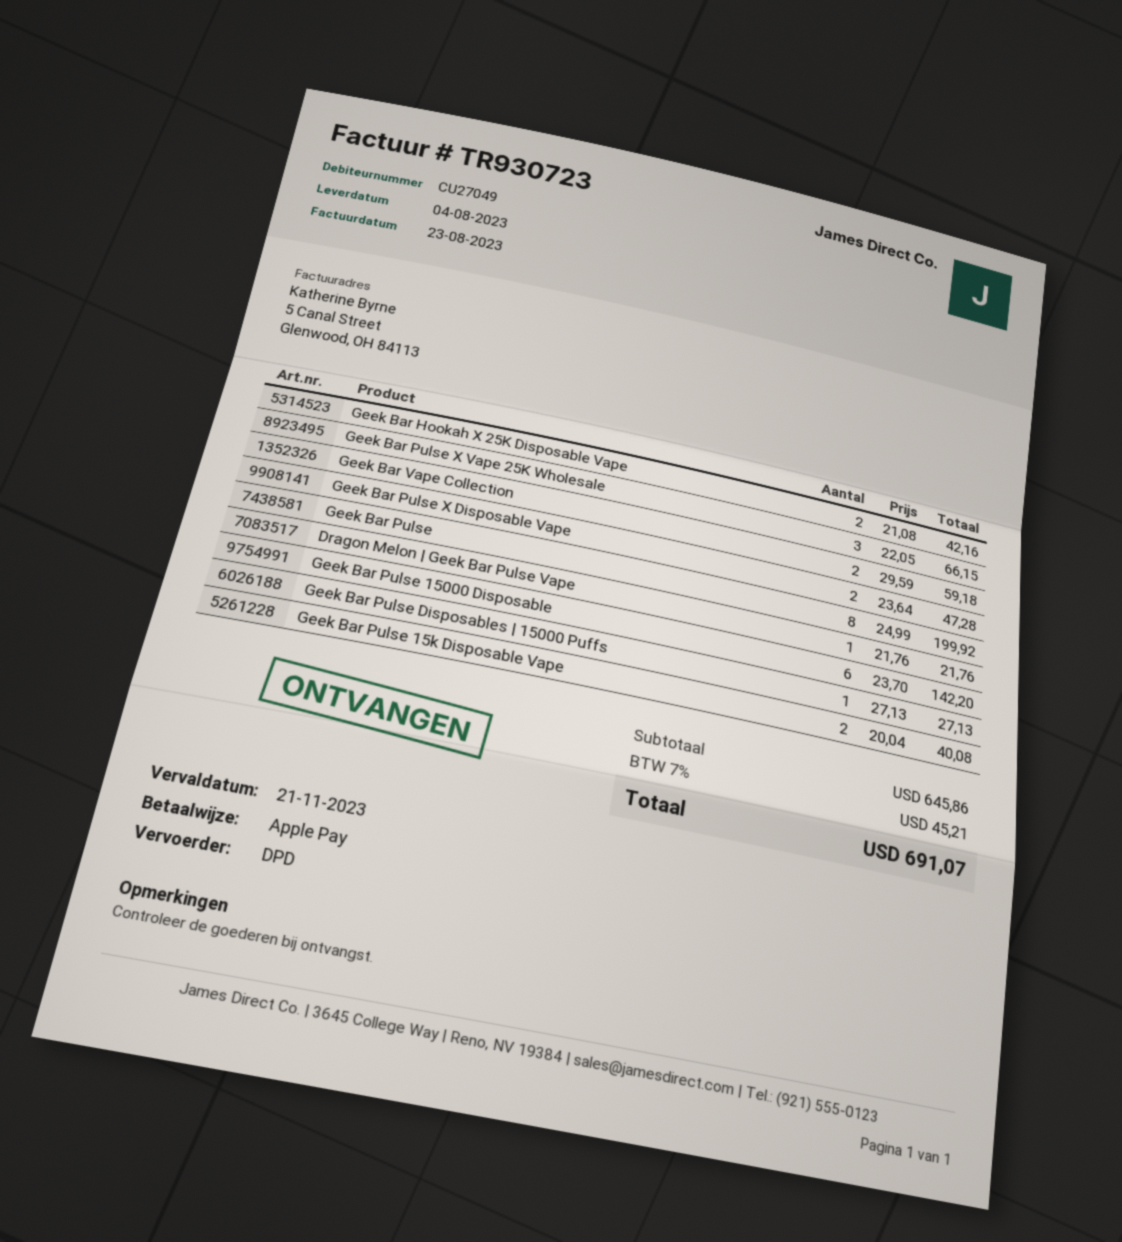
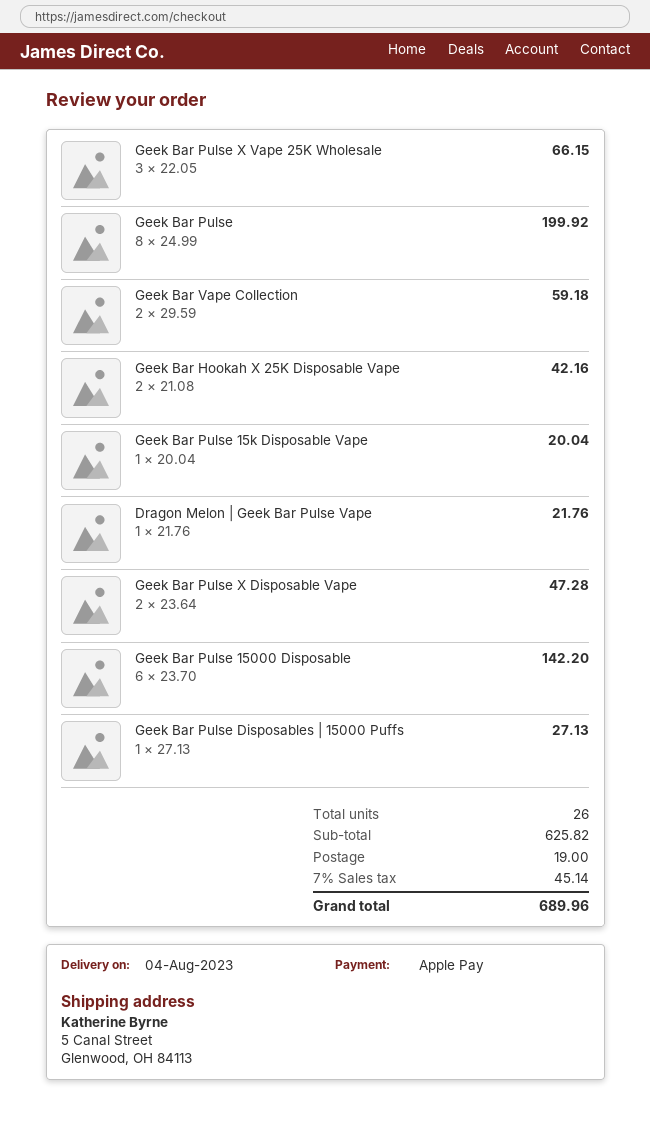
Geek Bar Pulse 15k Disposable Vape: 2 x 20.04 = 40.08 -> 1 x 20.04 = 20.04
subtotal: 645.86 -> 625.82
shipping: none -> 19.00
tax: 7% = 45.21 -> 7% = 45.14
total: 691.07 -> 689.96

